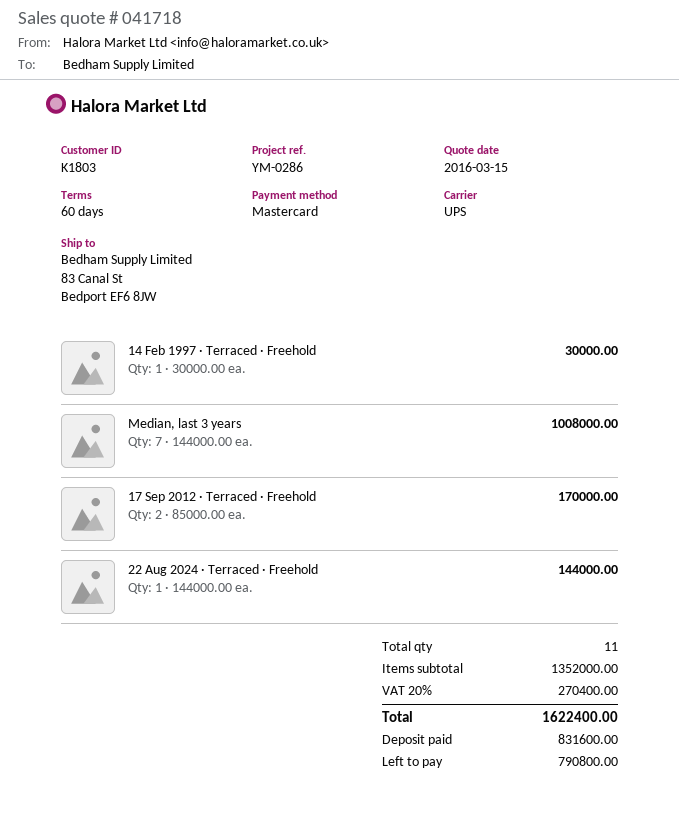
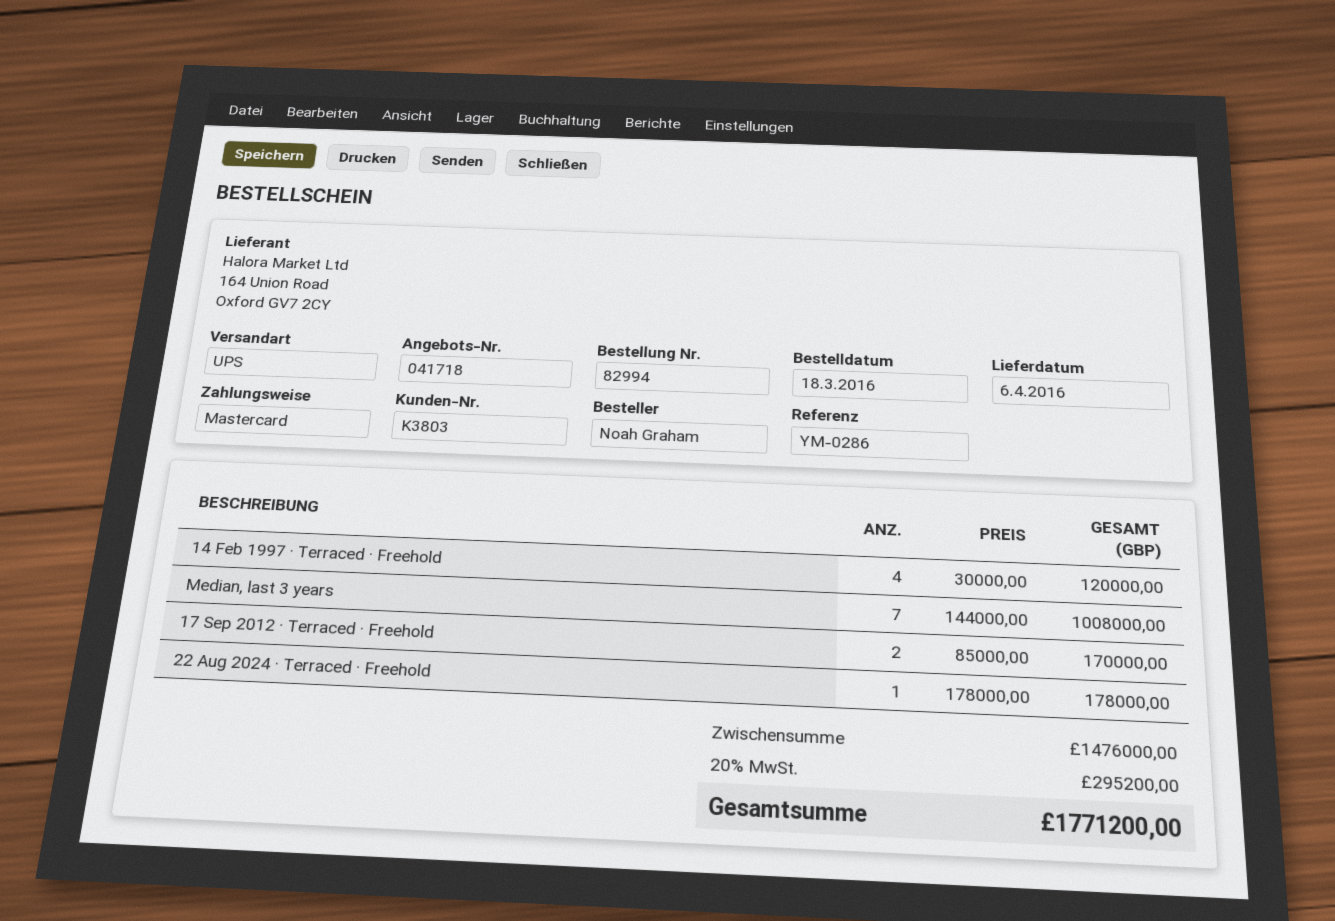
customer number: K1803 -> K3803
14 Feb 1997 · Terraced · Freehold: 1 x 30000.00 = 30000.00 -> 4 x 30000.00 = 120000.00
22 Aug 2024 · Terraced · Freehold: 1 x 144000.00 = 144000.00 -> 1 x 178000.00 = 178000.00
subtotal: 1352000.00 -> 1476000.00
tax: 20% = 270400.00 -> 20% = 295200.00
total: 1622400.00 -> 1771200.00

